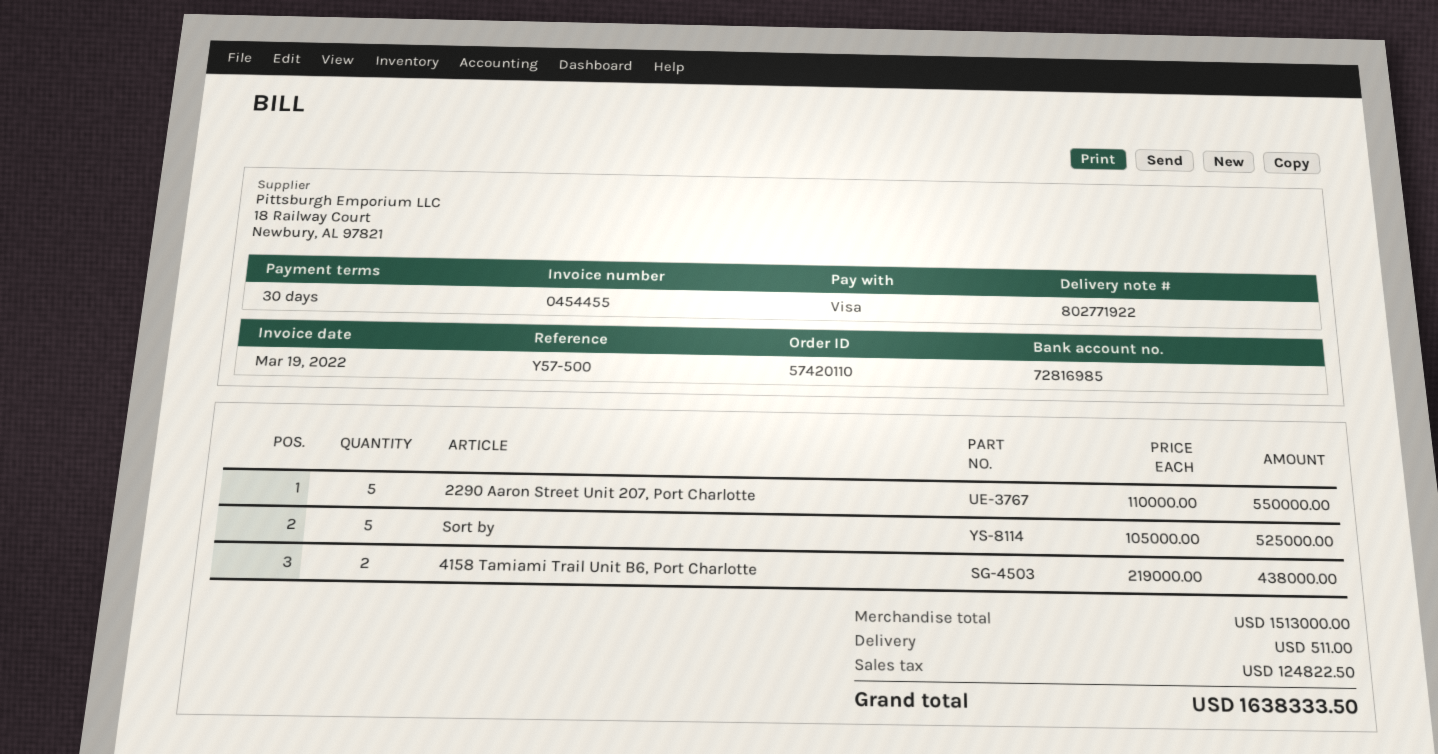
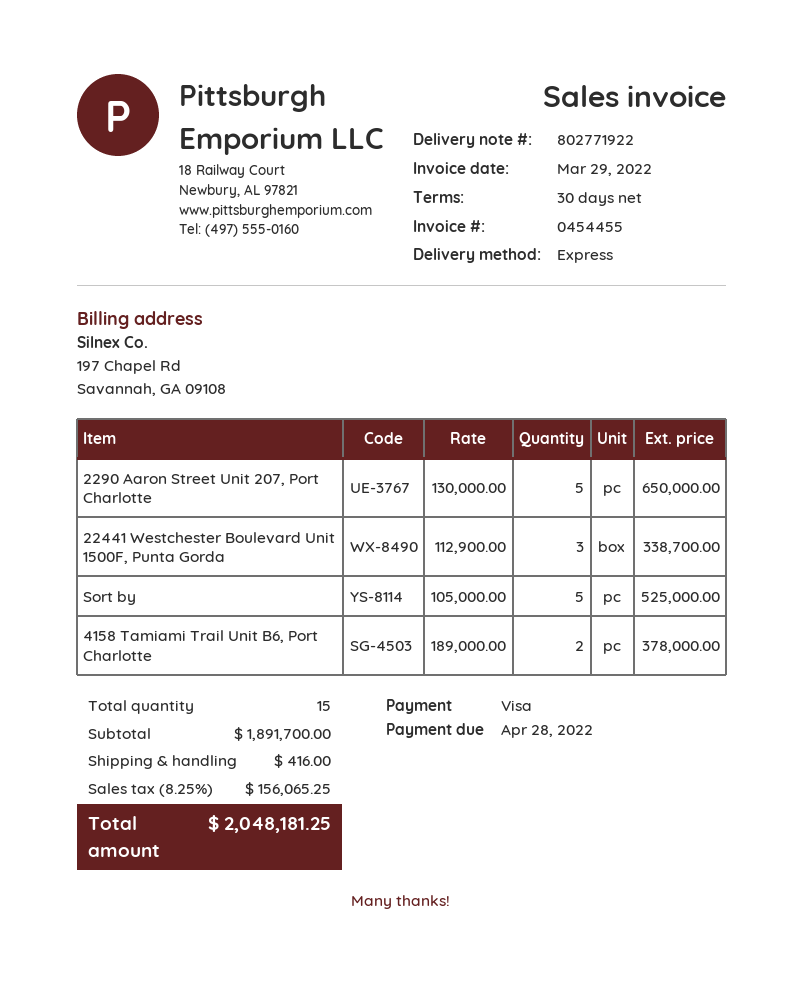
invoice date: 2022-03-19 -> 2022-03-29
2290 Aaron Street Unit 207, Port Charlotte: 5 x 110000.00 = 550000.00 -> 5 x 130000.00 = 650000.00
4158 Tamiami Trail Unit B6, Port Charlotte: 2 x 219000.00 = 438000.00 -> 2 x 189000.00 = 378000.00
22441 Westchester Boulevard Unit 1500F, Punta Gorda: none -> 3 x 112900.00 = 338700.00
subtotal: 1513000.00 -> 1891700.00
shipping: 511.00 -> 416.00
tax: 124822.50 -> 156065.25
total: 1638333.50 -> 2048181.25

